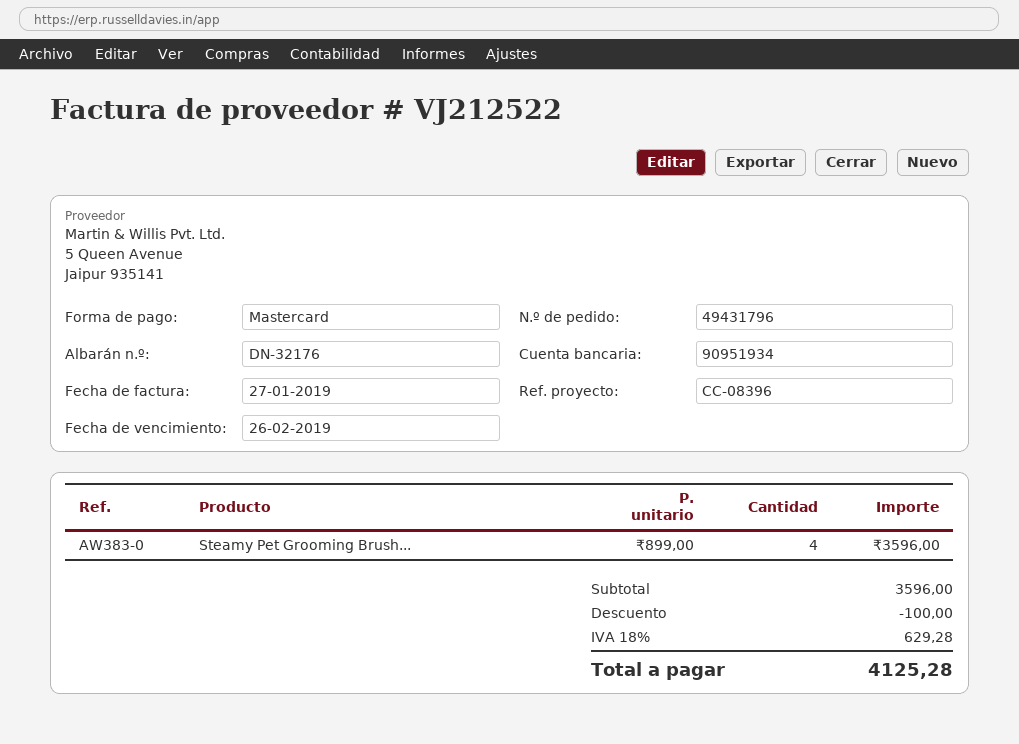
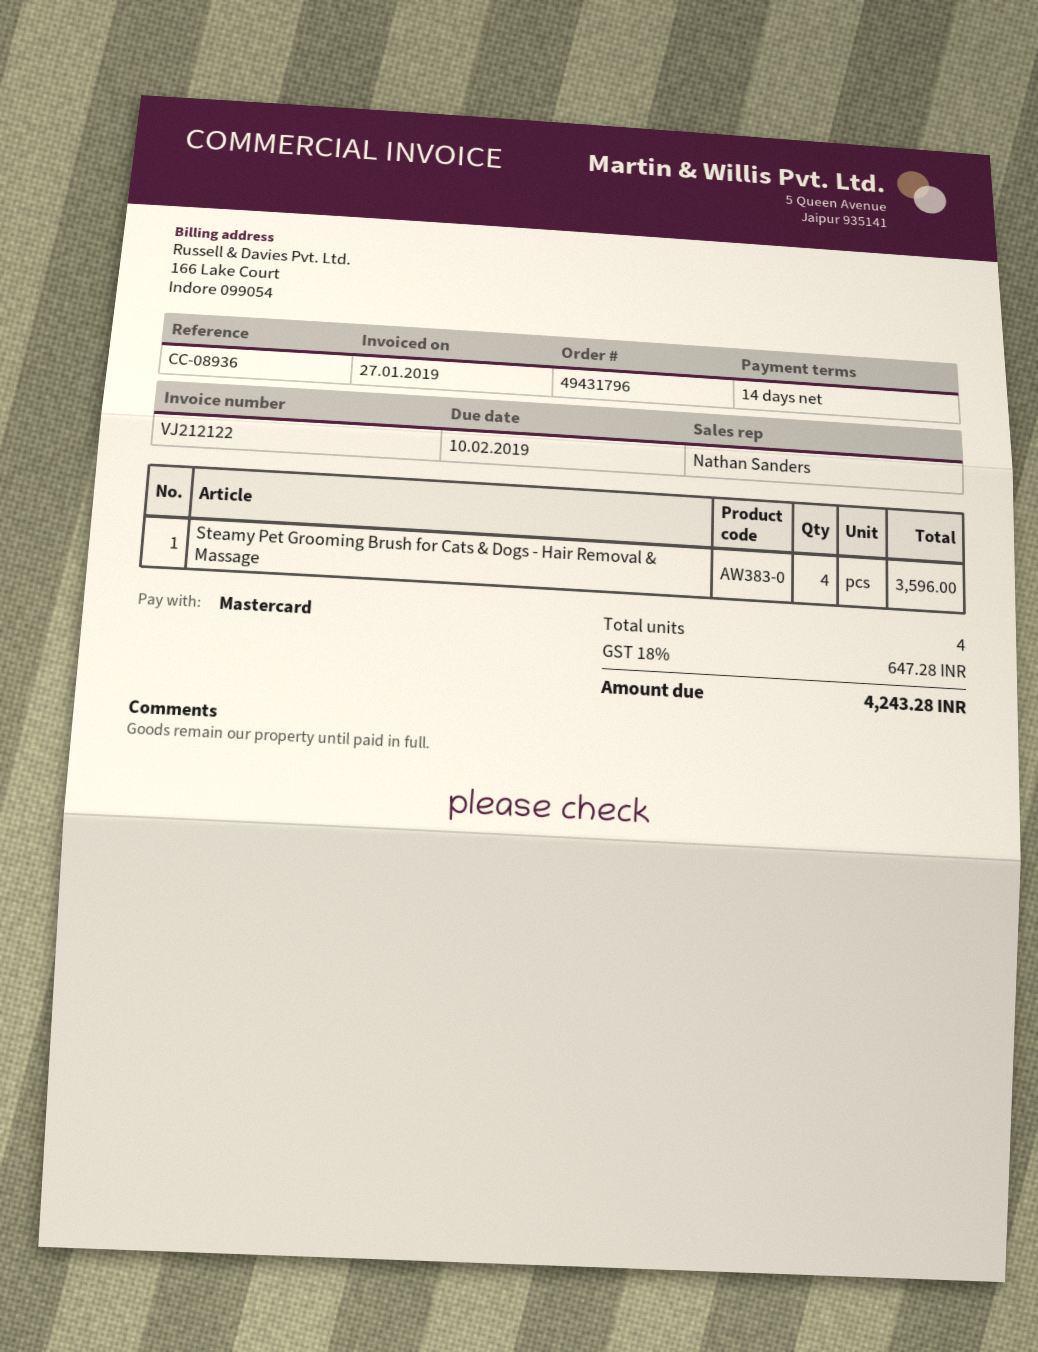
invoice number: VJ212522 -> VJ212122
due date: 2019-02-26 -> 2019-02-10
reference: CC-08396 -> CC-08936
discount: 100.00 -> none
tax: 18% = 629.28 -> 18% = 647.28
total: 4125.28 -> 4243.28

